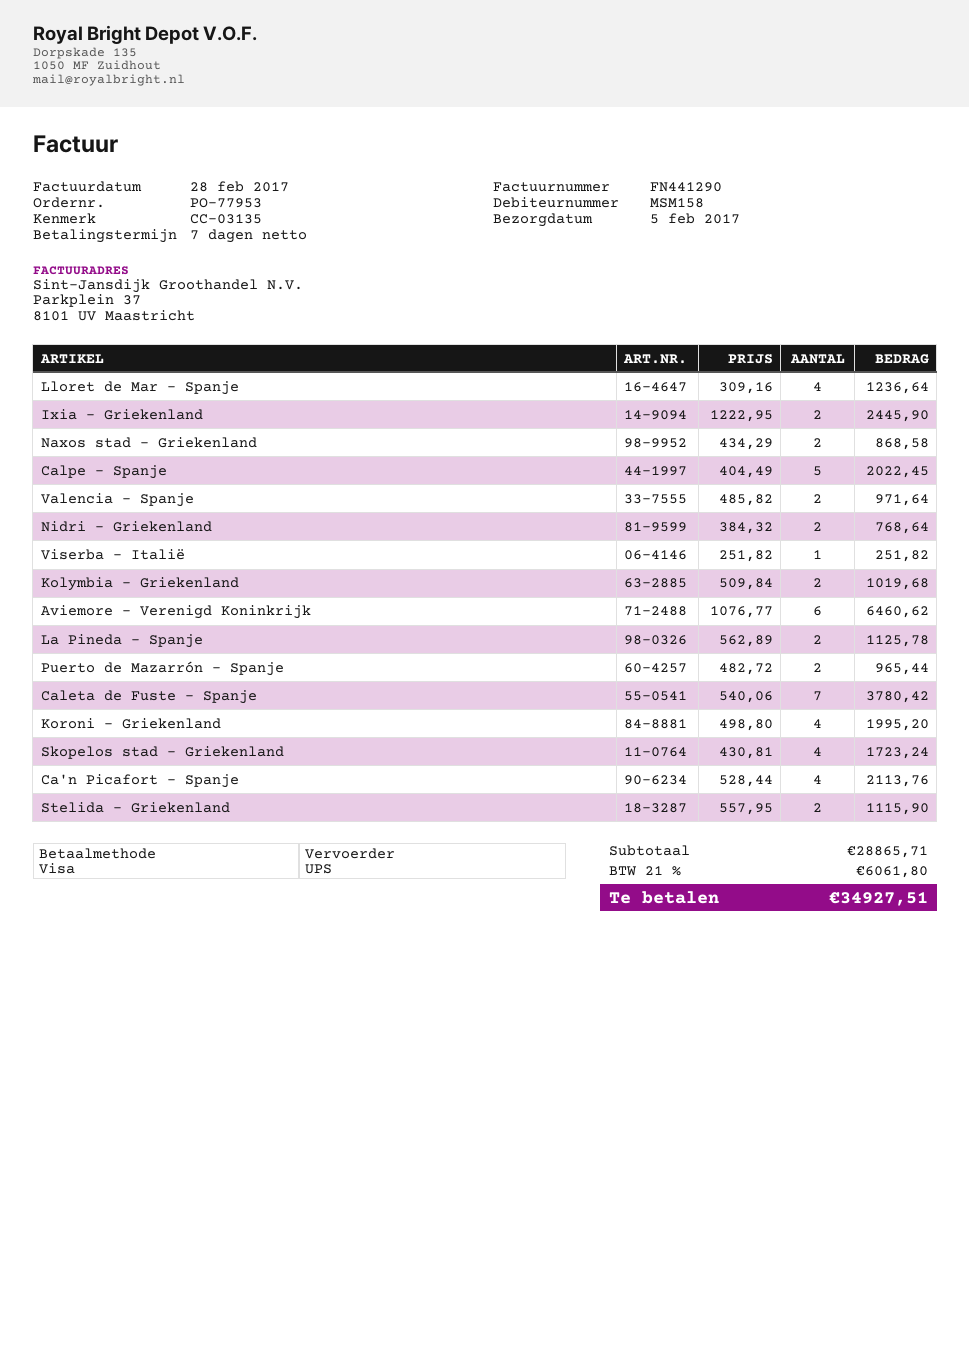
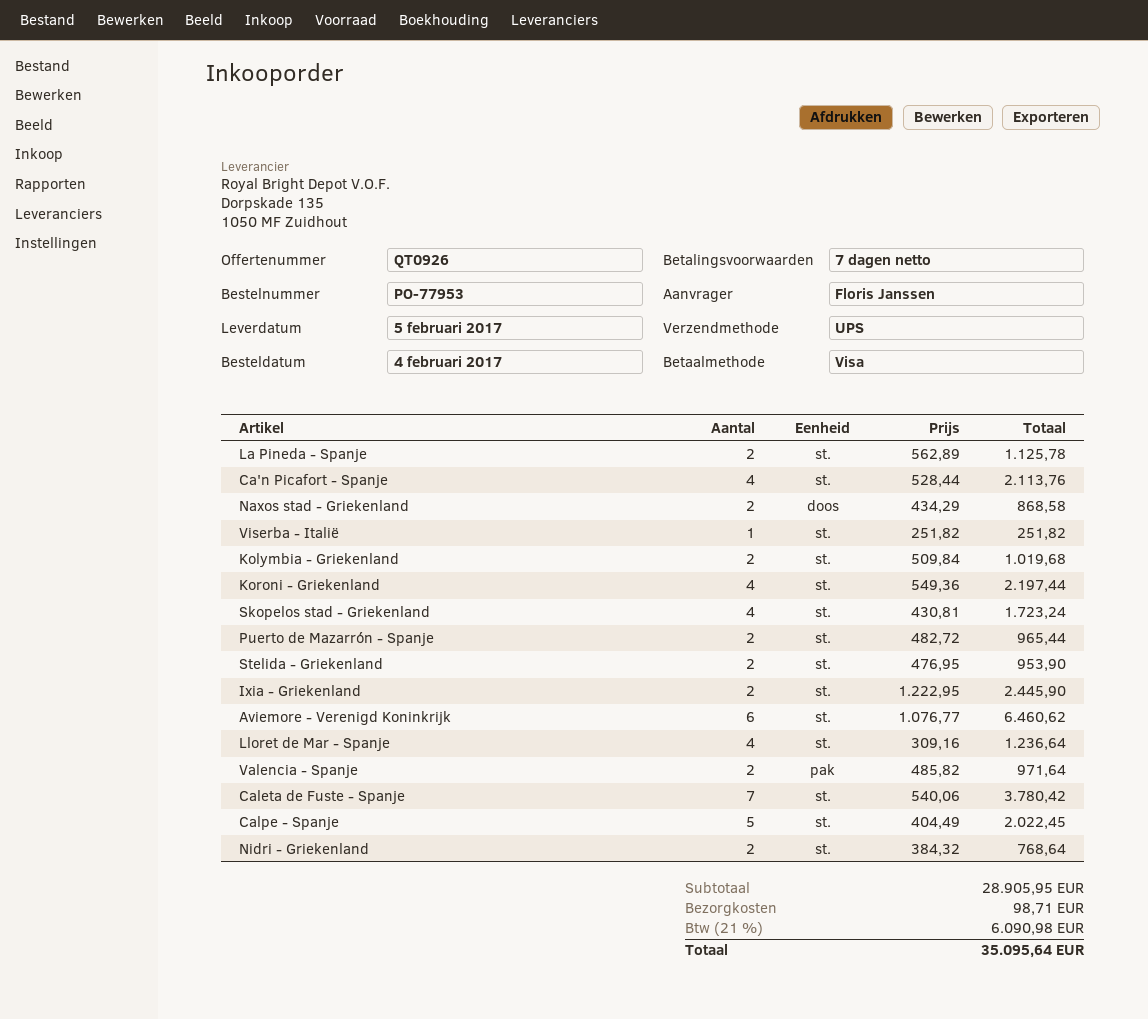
Koroni - Griekenland: 4 x 498.80 = 1995.20 -> 4 x 549.36 = 2197.44
Stelida - Griekenland: 2 x 557.95 = 1115.90 -> 2 x 476.95 = 953.90
subtotal: 28865.71 -> 28905.95
shipping: none -> 98.71
tax: 21% = 6061.80 -> 21% = 6090.98
total: 34927.51 -> 35095.64

